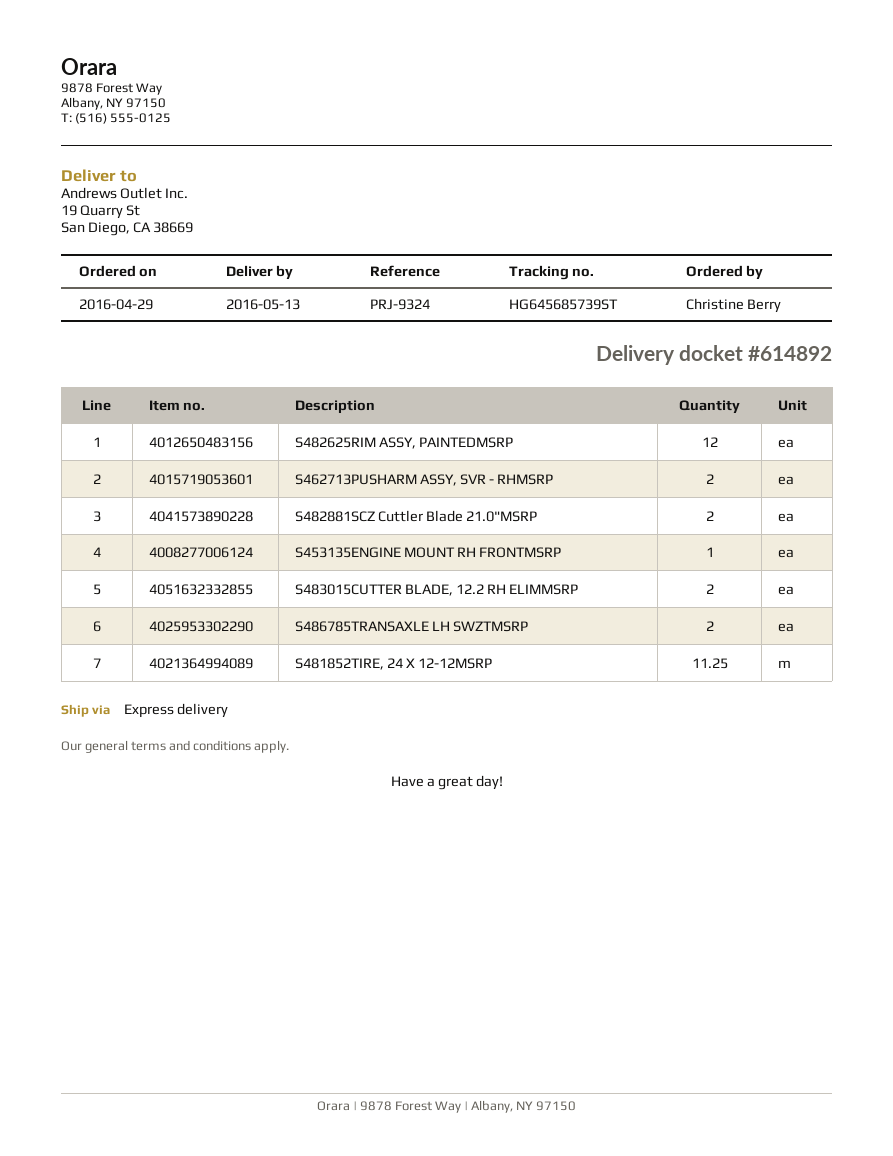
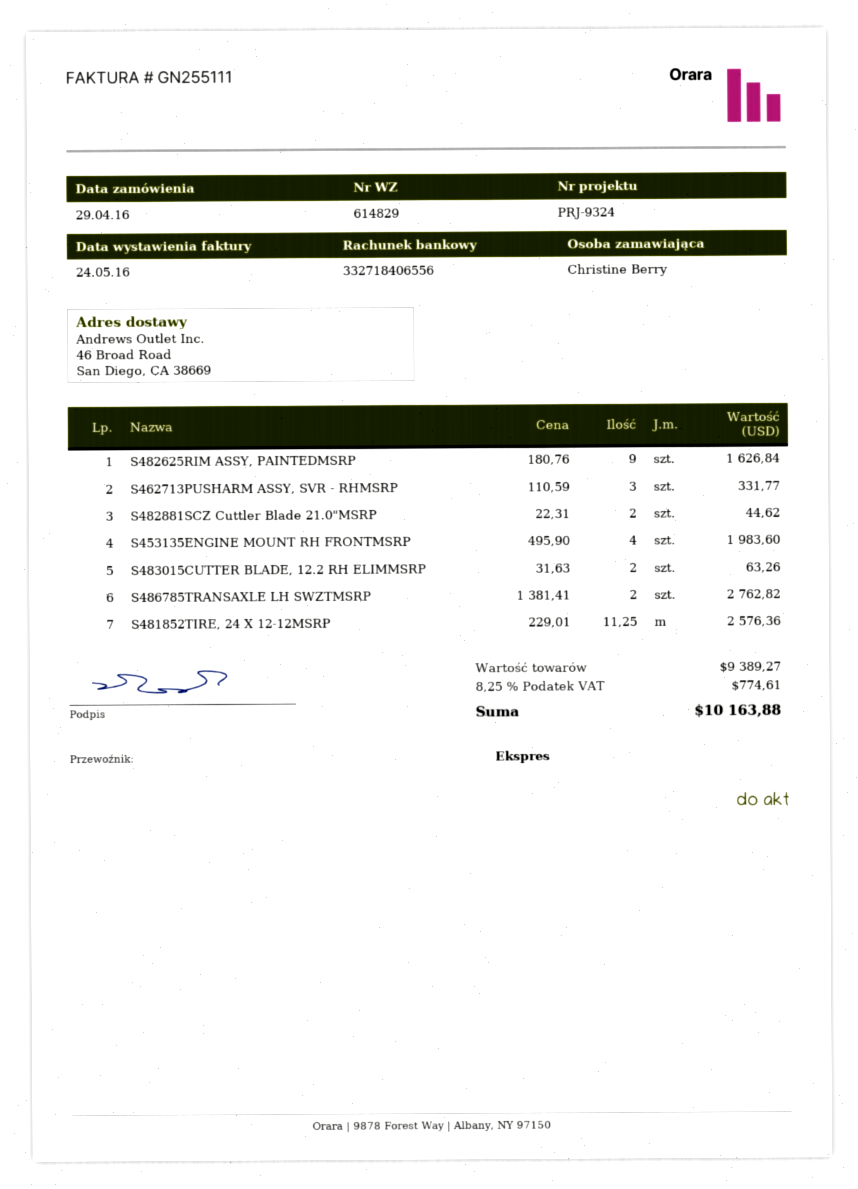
delivery note number: 614892 -> 614829
ship to: 19 Quarry St, San Diego, CA 38669 -> 46 Broad Road, San Diego, CA 38669
S482625RIM ASSY, PAINTEDMSRP: 12 -> 9
S462713PUSHARM ASSY, SVR - RHMSRP: 2 -> 3
S453135ENGINE MOUNT RH FRONTMSRP: 1 -> 4

